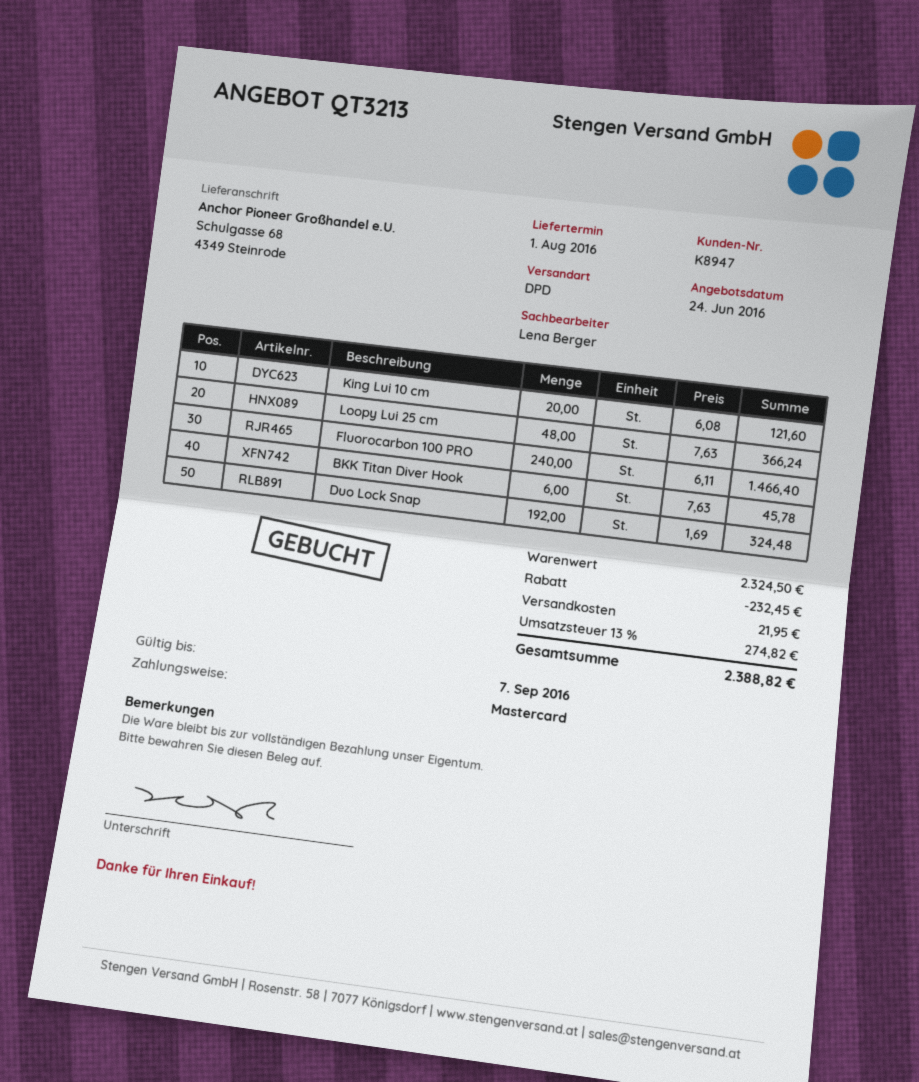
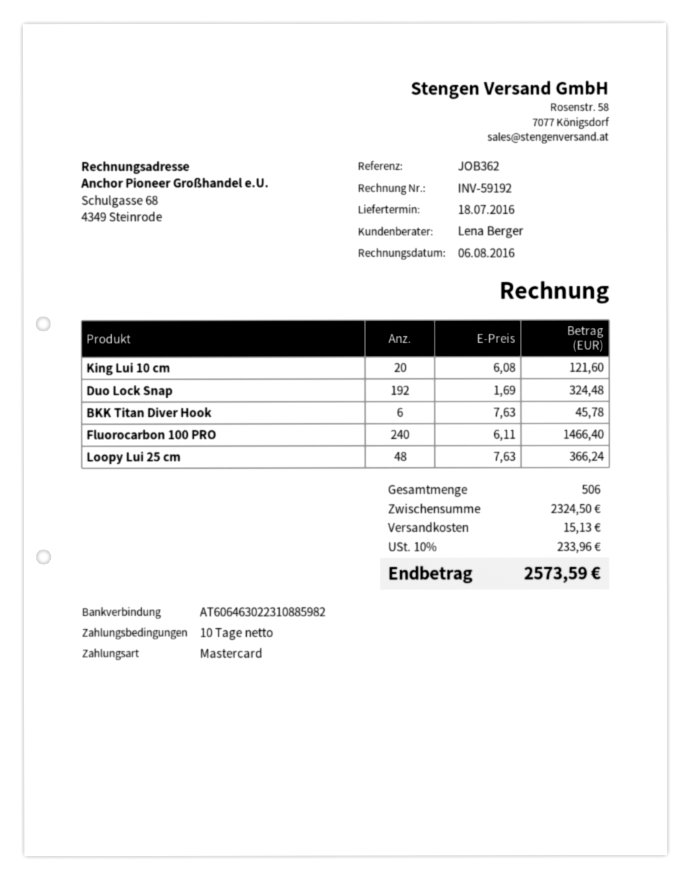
delivery date: 2016-08-01 -> 2016-07-18
discount: 232.45 -> none
shipping: 21.95 -> 15.13
tax: 13% = 274.82 -> 10% = 233.96
total: 2388.82 -> 2573.59

